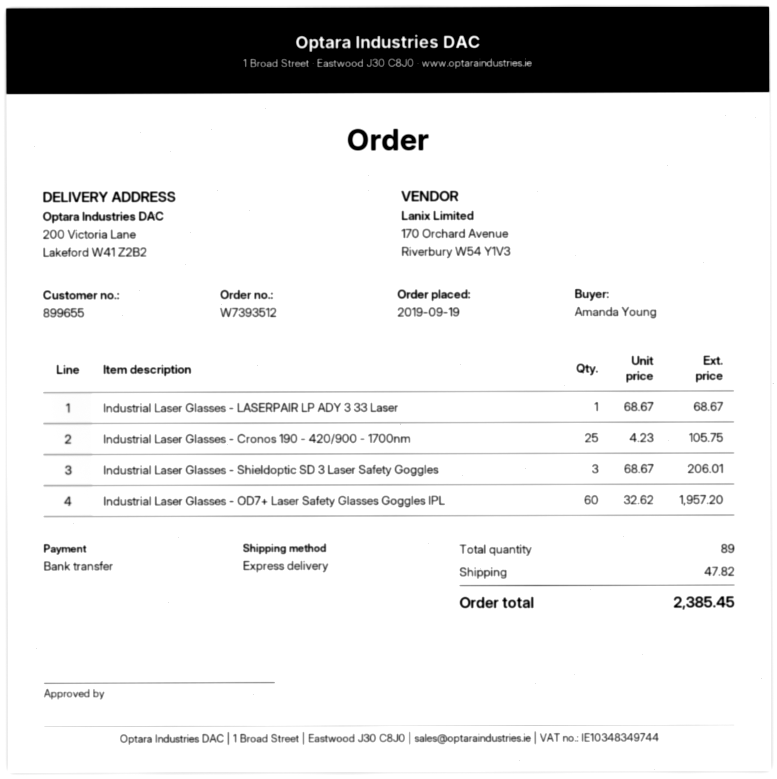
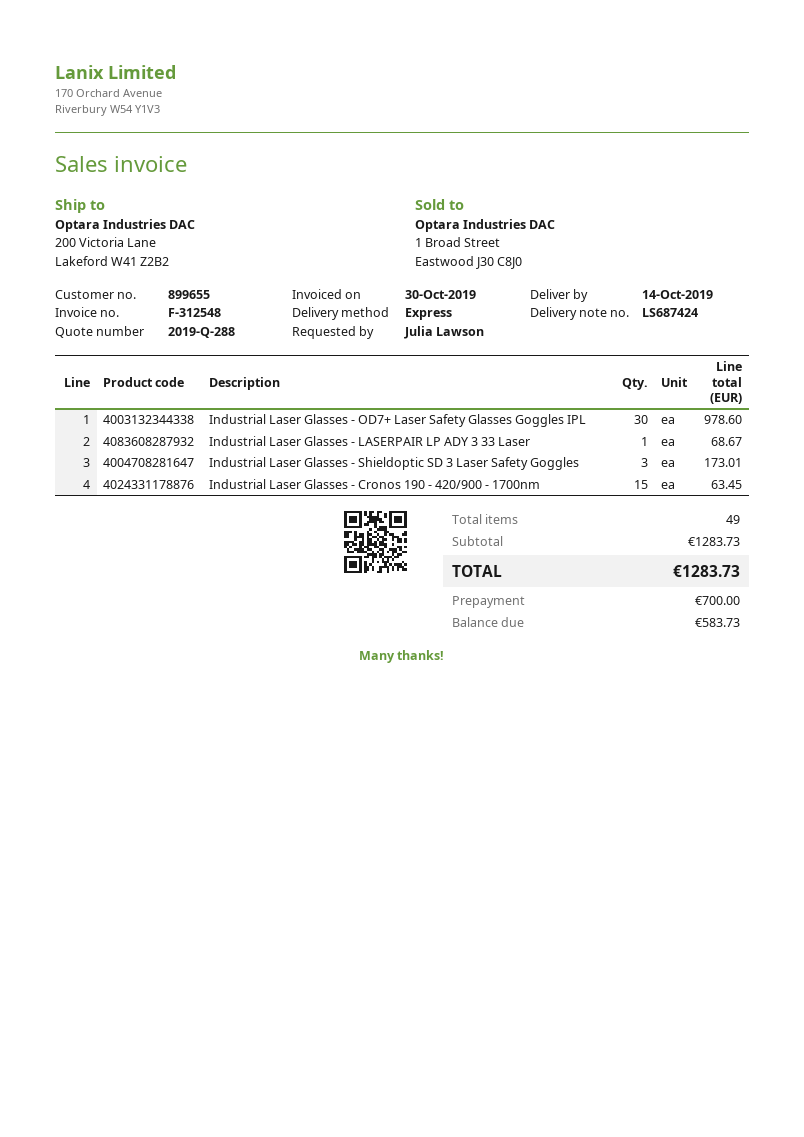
ordered by: Amanda Young -> Julia Lawson
Industrial Laser Glasses - Cronos 190 - 420/900 - 1700nm: 25 for 105.75 -> 15 for 63.45
Industrial Laser Glasses - Shieldoptic SD 3 Laser Safety Goggles: 3 for 206.01 -> 3 for 173.01
Industrial Laser Glasses - OD7+ Laser Safety Glasses Goggles IPL: 60 for 1957.20 -> 30 for 978.60
total quantity: 89 -> 49
shipping: 47.82 -> none
total: 2385.45 -> 1283.73

